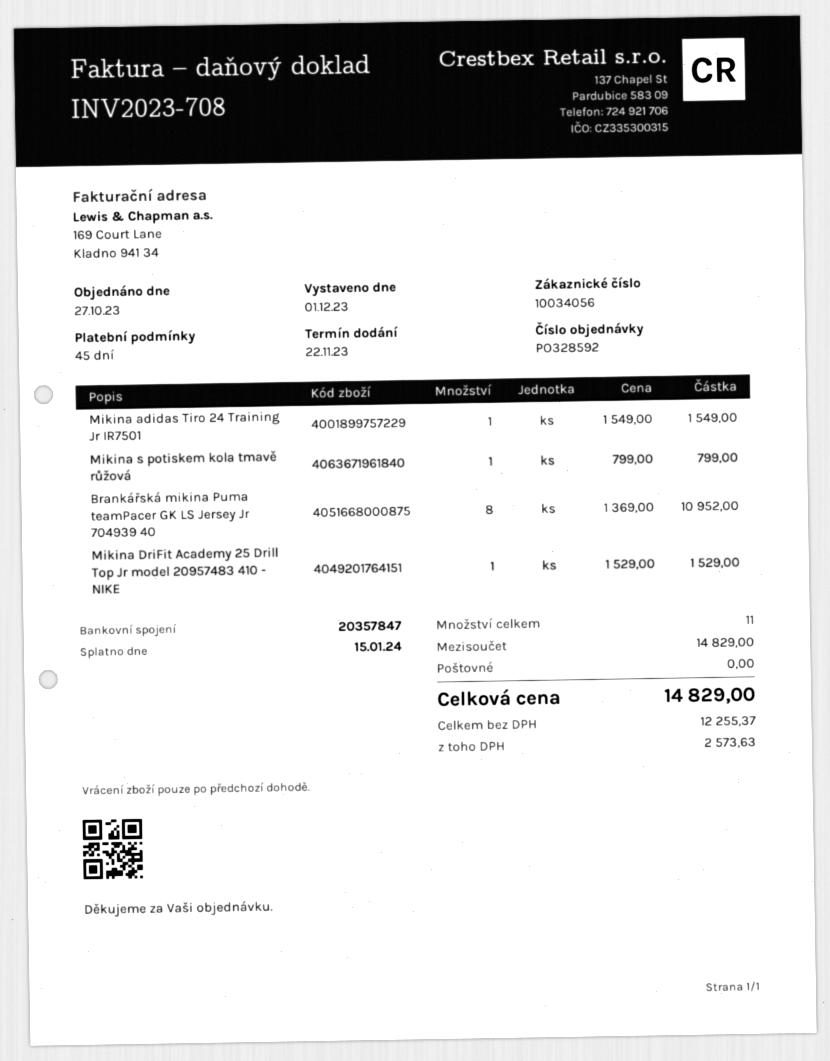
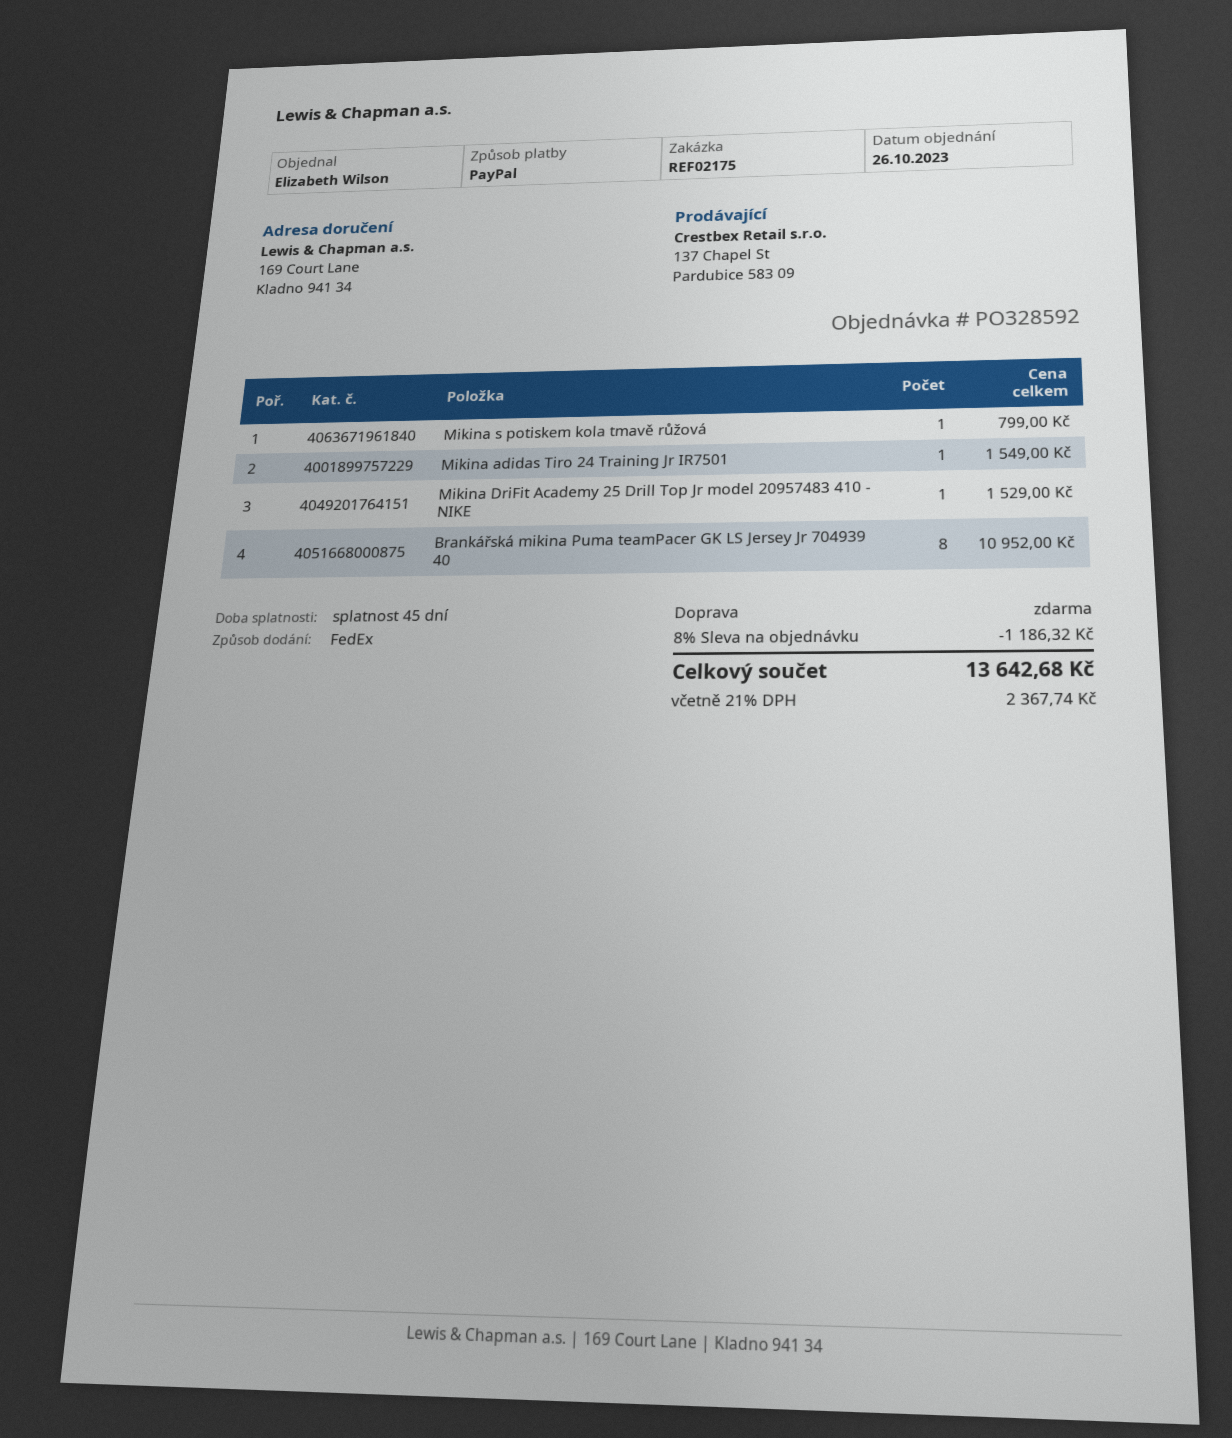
order date: 2023-10-27 -> 2023-10-26
discount: none -> 8% = 1186.32
tax: 2573.63 -> 2367.74
total: 14829.00 -> 13642.68

